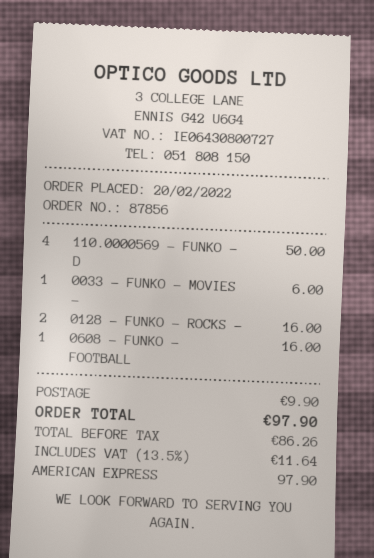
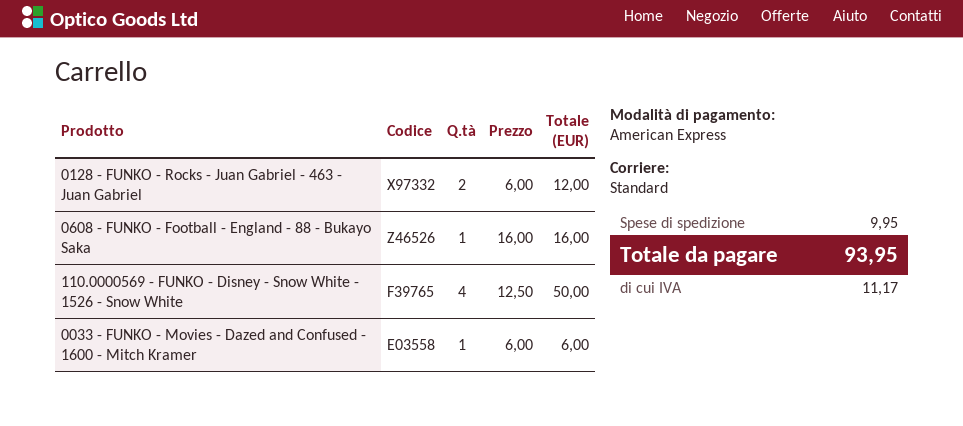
0128 - FUNKO - ROCKS -: 2 for 16.00 -> 2 for 12.00
shipping: 9.90 -> 9.95
tax: 11.64 -> 11.17
total: 97.90 -> 93.95

